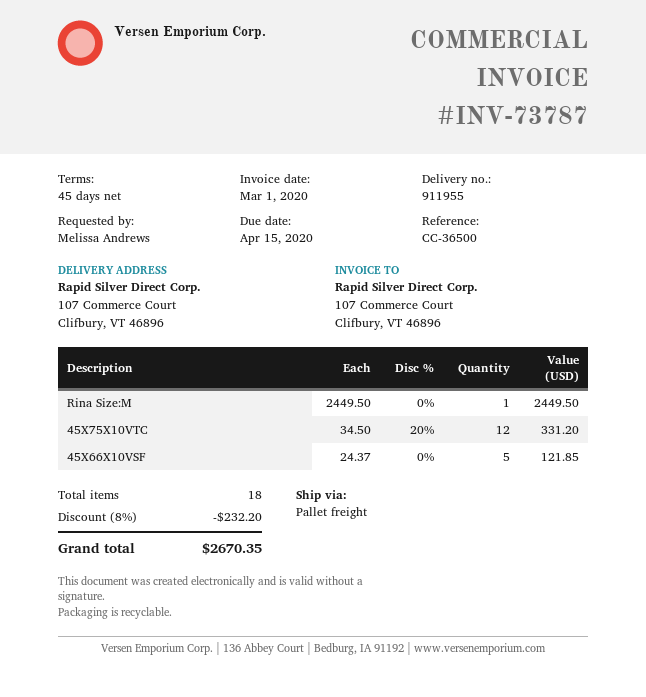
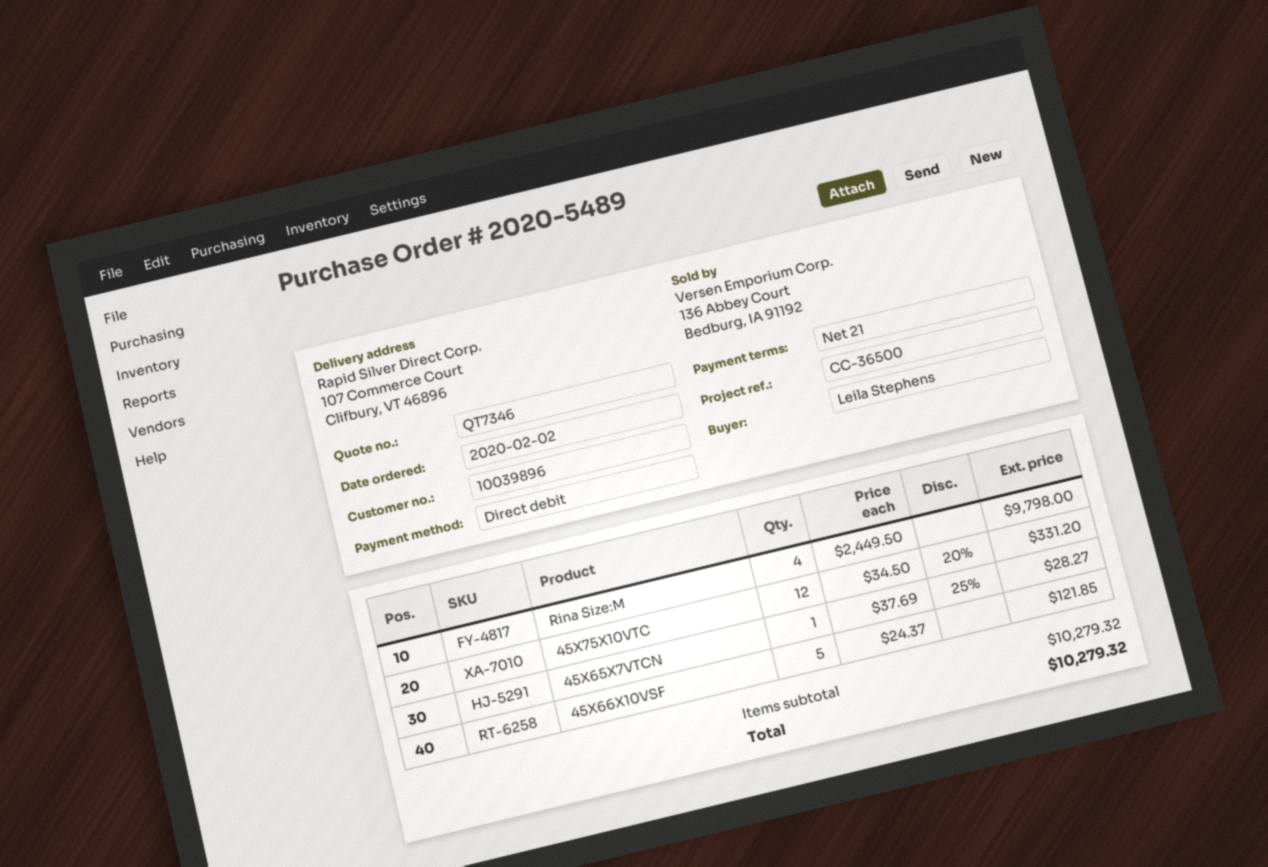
payment terms: 45 days -> 21 days
ordered by: Melissa Andrews -> Leila Stephens
Rina Size:M: 1 x 2449.50 = 2449.50 -> 4 x 2449.50 = 9798.00
45X65X7VTCN: none -> 1 x 37.69 - 25% = 28.27
discount: 8% = 232.20 -> none
total: 2670.35 -> 10279.32

